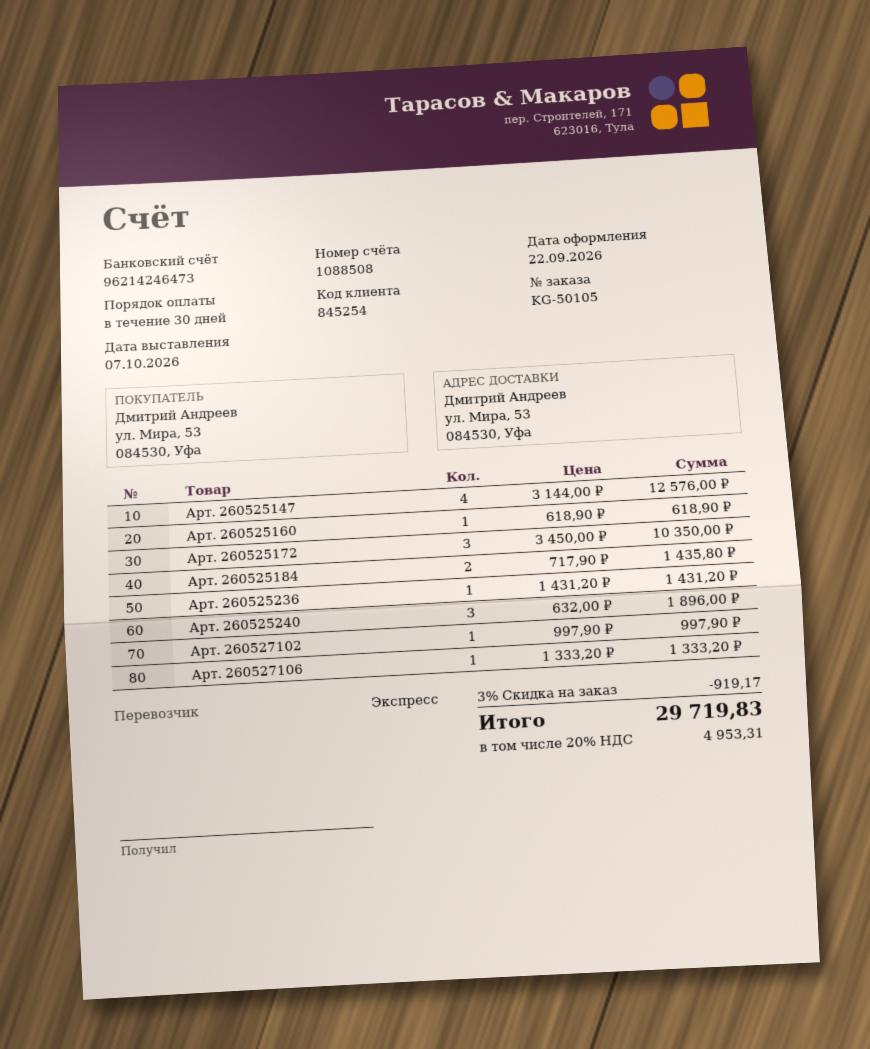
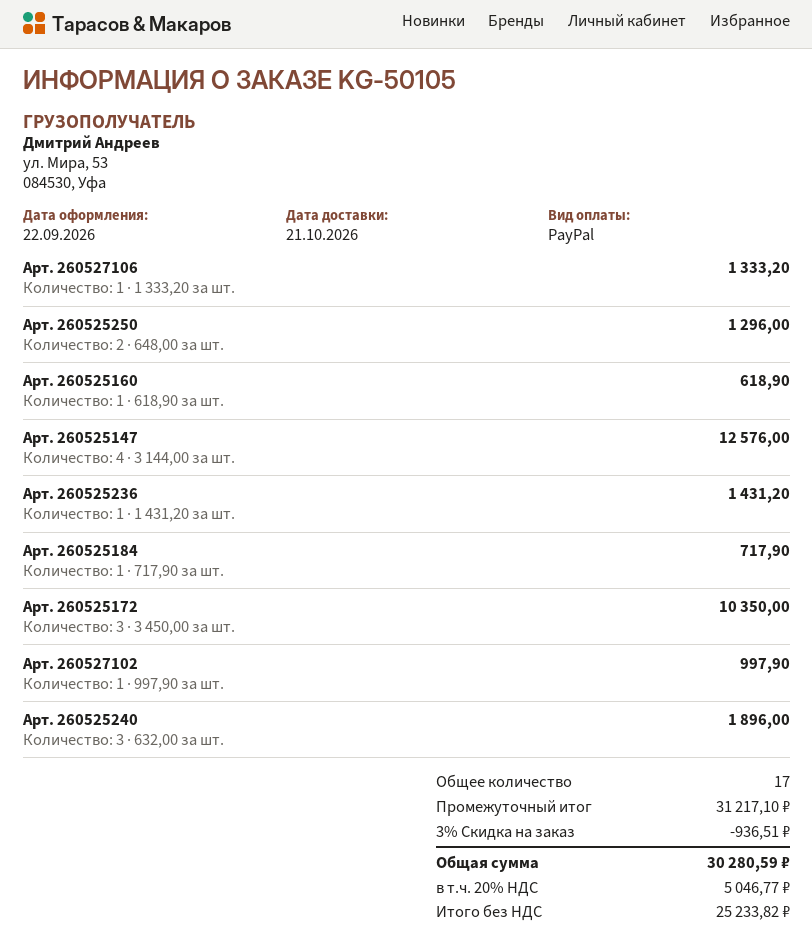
Арт. 260525184: 2 x 717.90 = 1435.80 -> 1 x 717.90 = 717.90
Арт. 260525250: none -> 2 x 648.00 = 1296.00
discount: 3% = 919.17 -> 3% = 936.51
tax: 20% = 4953.31 -> 20% = 5046.77
total: 29719.83 -> 30280.59

